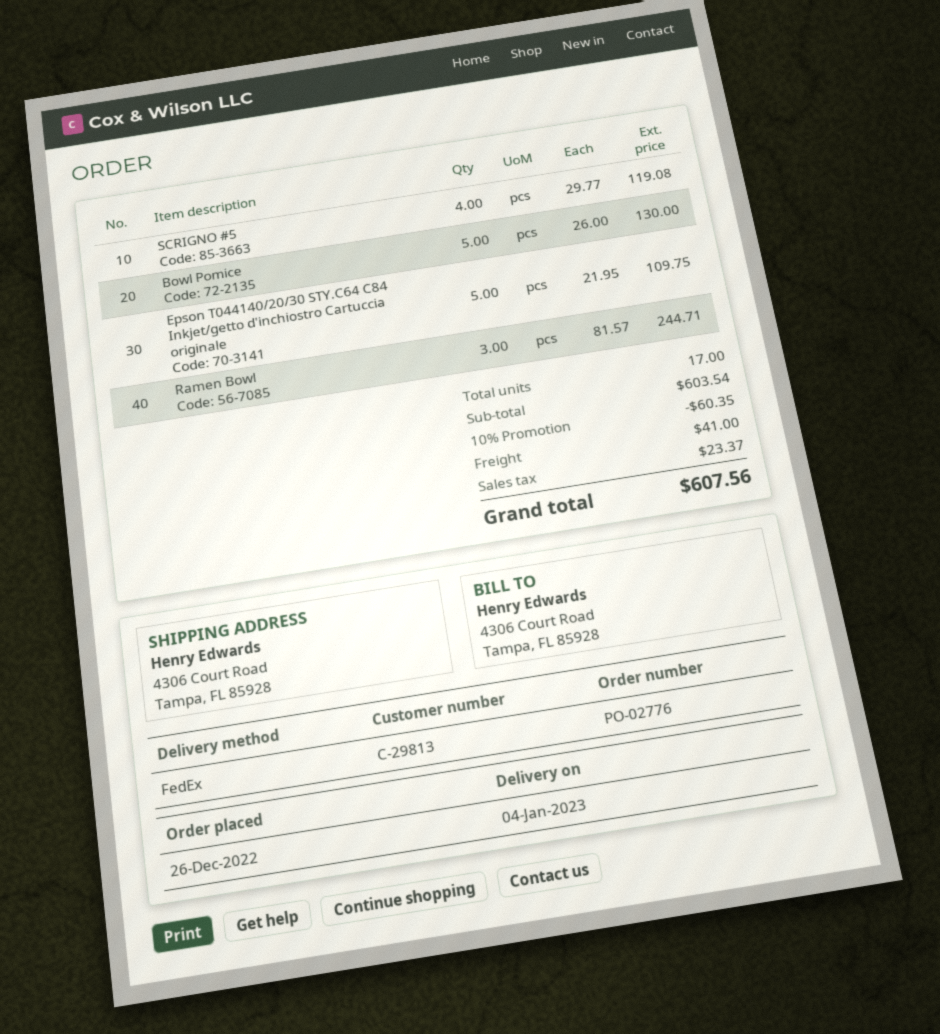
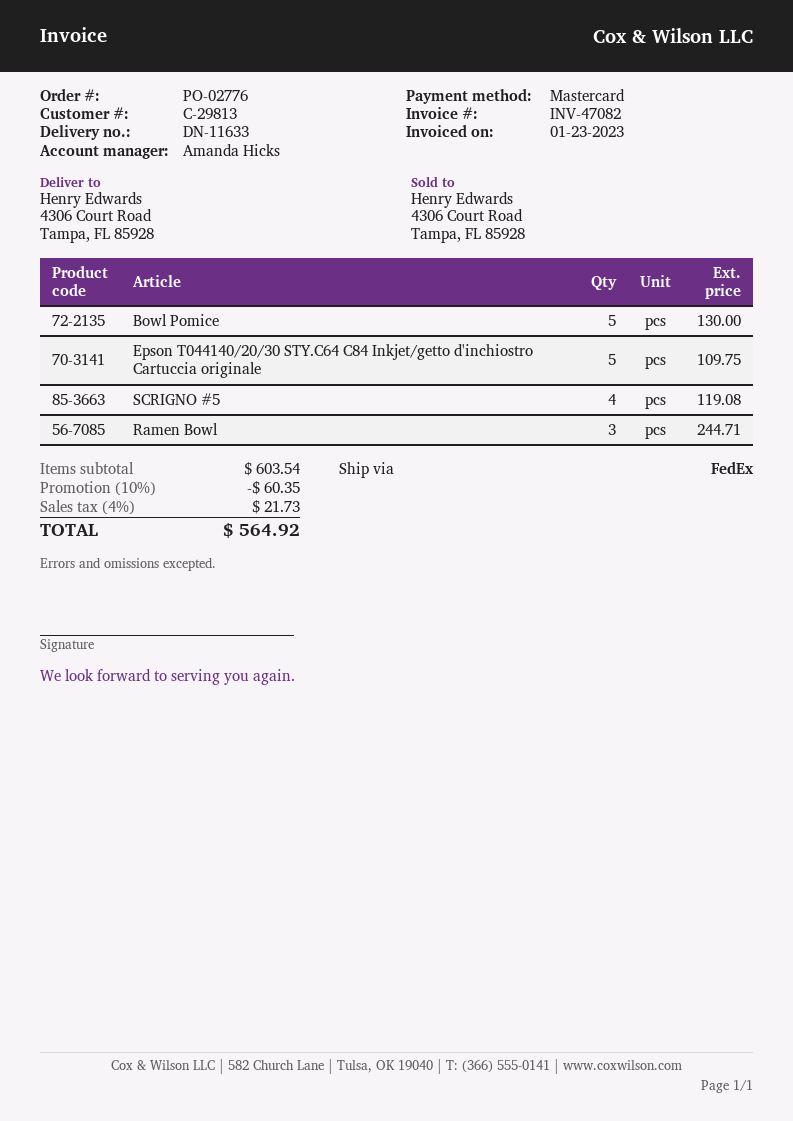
shipping: 41.00 -> none
tax: 23.37 -> 21.73
total: 607.56 -> 564.92

